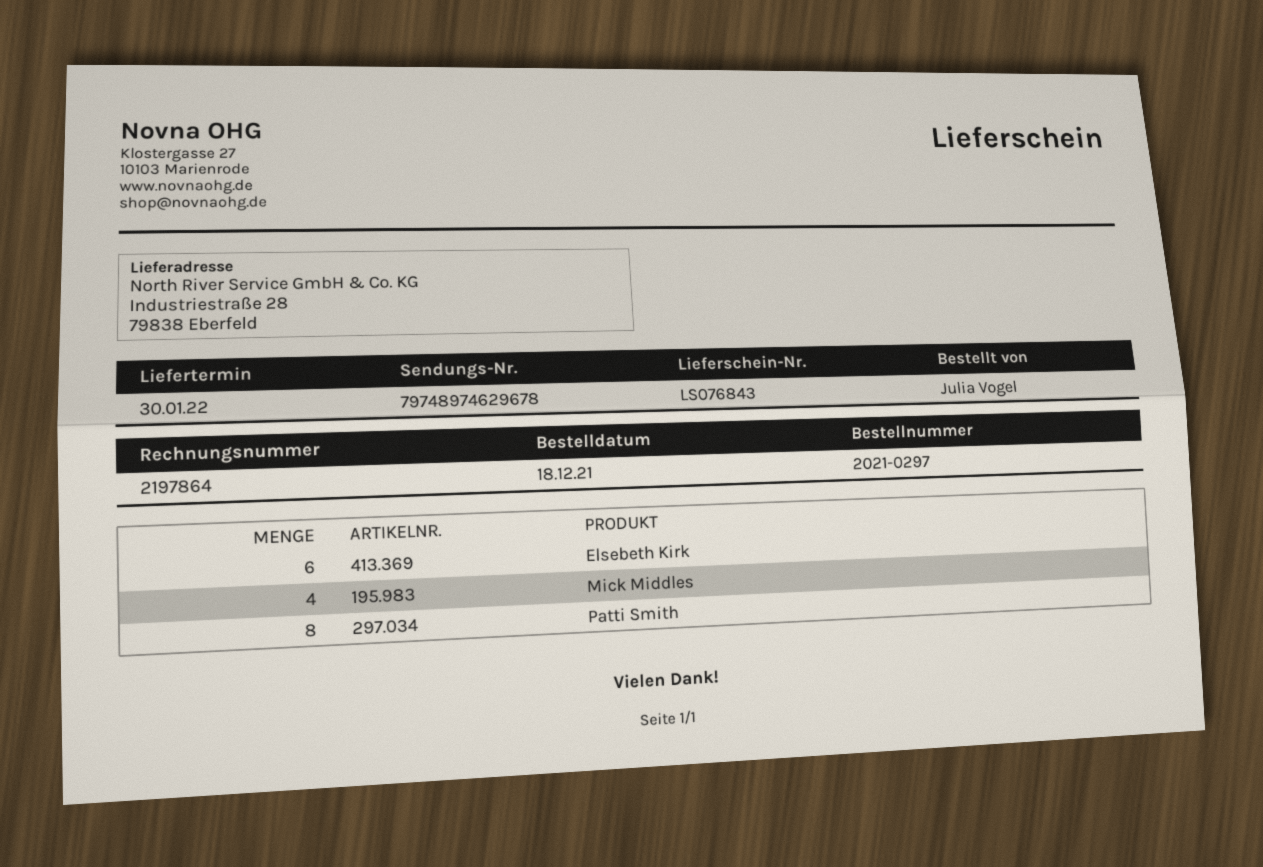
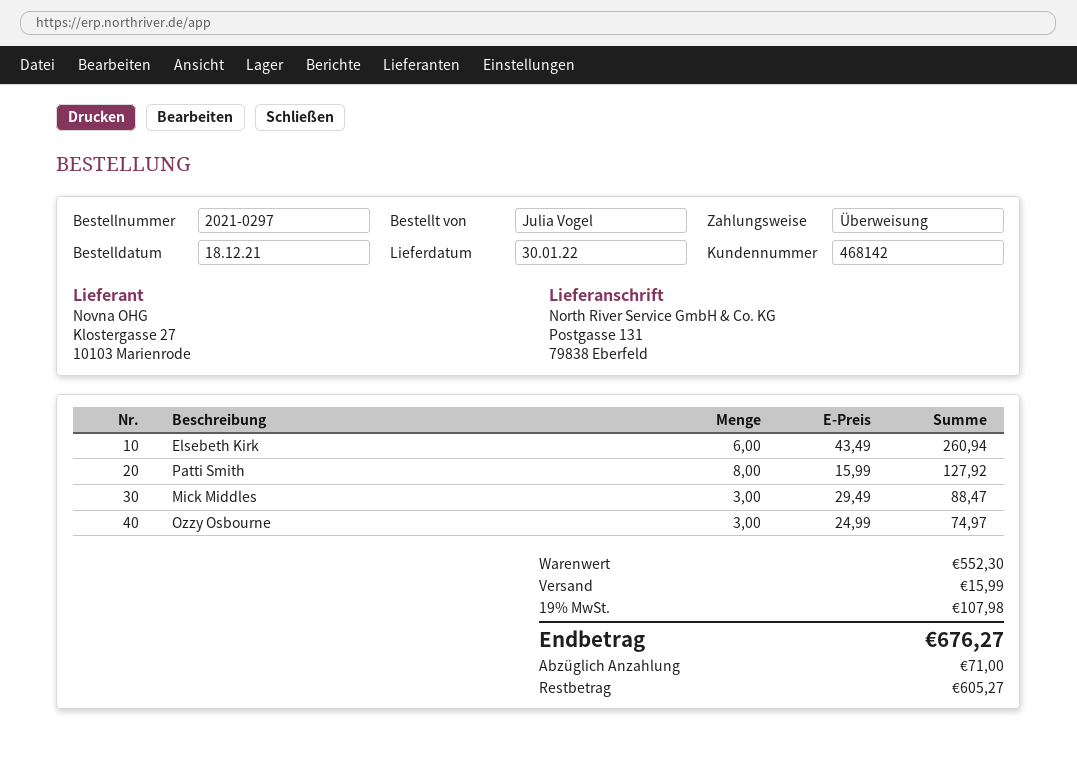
ship to: Industriestraße 28, 79838 Eberfeld -> Postgasse 131, 79838 Eberfeld
Mick Middles: 4 -> 3
Ozzy Osbourne: none -> 3

